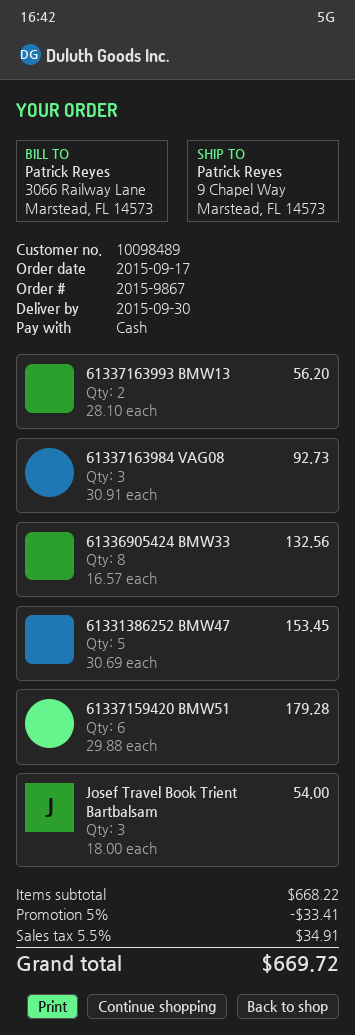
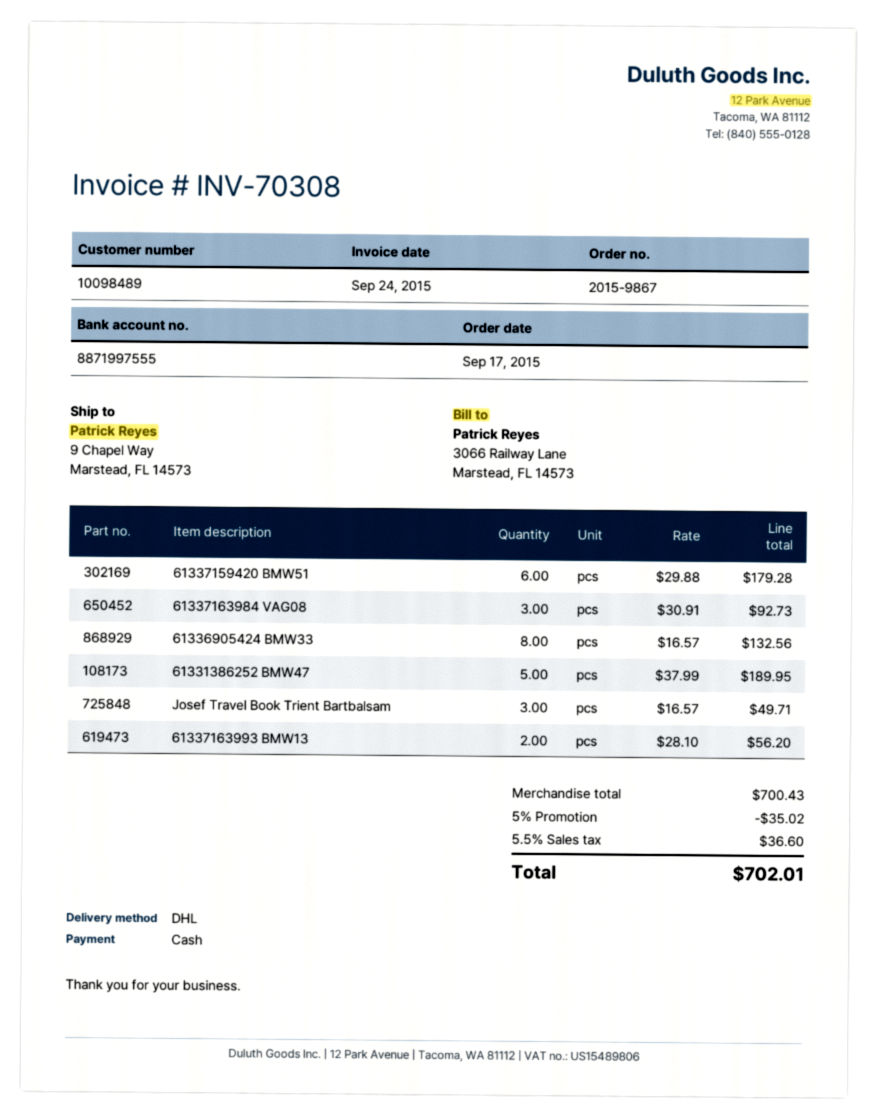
61331386252 BMW47: 5 x 30.69 = 153.45 -> 5 x 37.99 = 189.95
Josef Travel Book Trient Bartbalsam: 3 x 18.00 = 54.00 -> 3 x 16.57 = 49.71
subtotal: 668.22 -> 700.43
discount: 5% = 33.41 -> 5% = 35.02
tax: 5.5% = 34.91 -> 5.5% = 36.60
total: 669.72 -> 702.01

